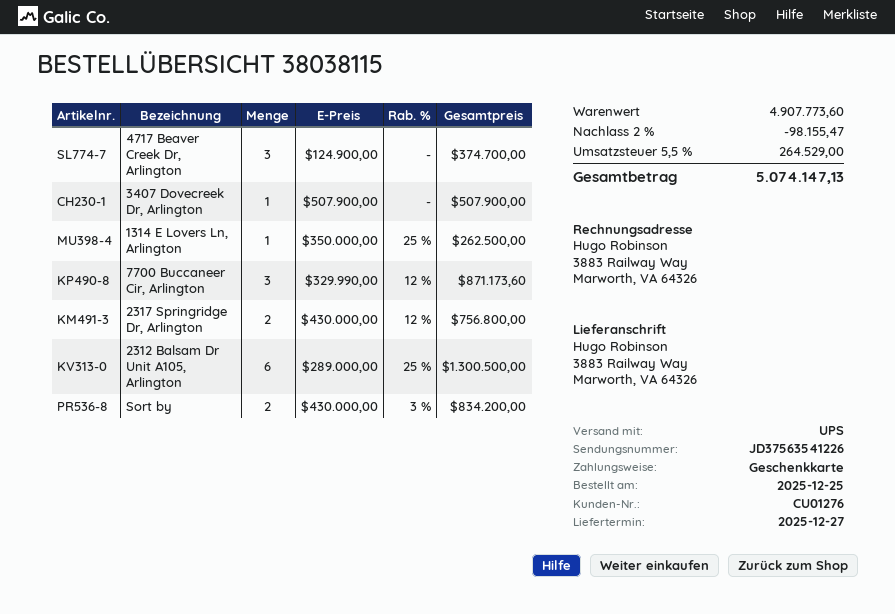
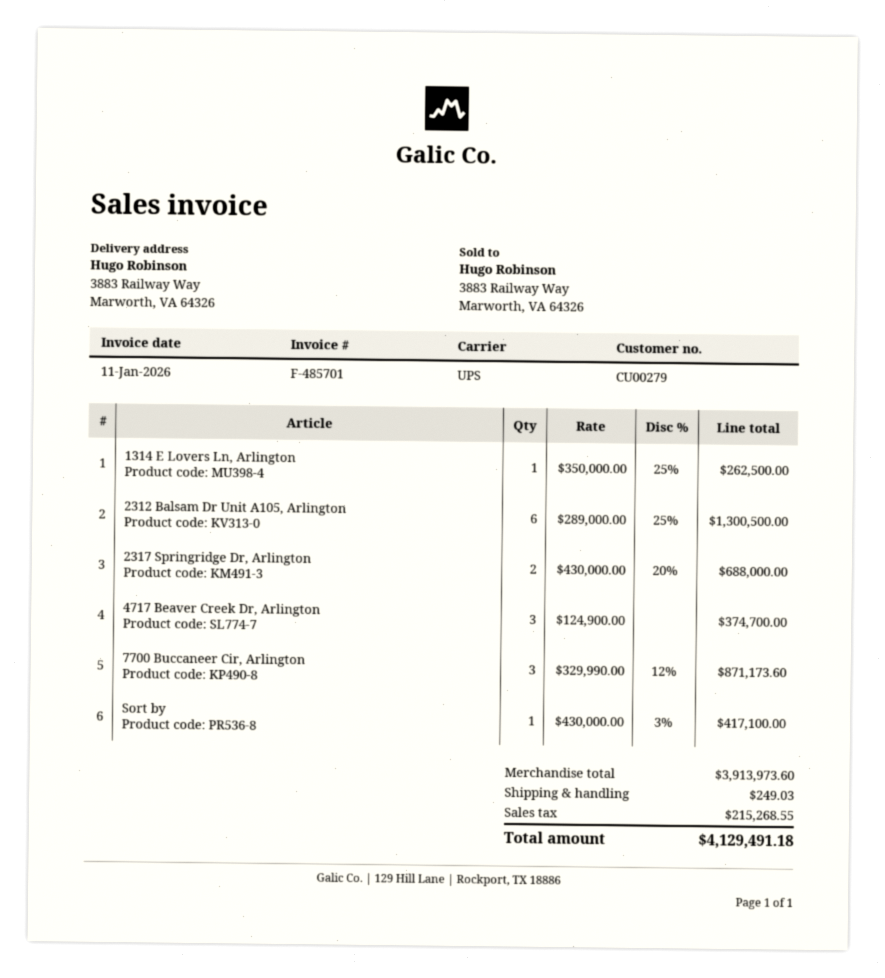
customer number: CU01276 -> CU00279
3407 Dovecreek Dr, Arlington: 1 x 507900.00 = 507900.00 -> none
2317 Springridge Dr, Arlington: 2 x 430000.00 - 12% = 756800.00 -> 2 x 430000.00 - 20% = 688000.00
Sort by: 2 x 430000.00 - 3% = 834200.00 -> 1 x 430000.00 - 3% = 417100.00
subtotal: 4907773.60 -> 3913973.60
discount: 2% = 98155.47 -> none
shipping: none -> 249.03
tax: 264529.00 -> 215268.55
total: 5074147.13 -> 4129491.18

